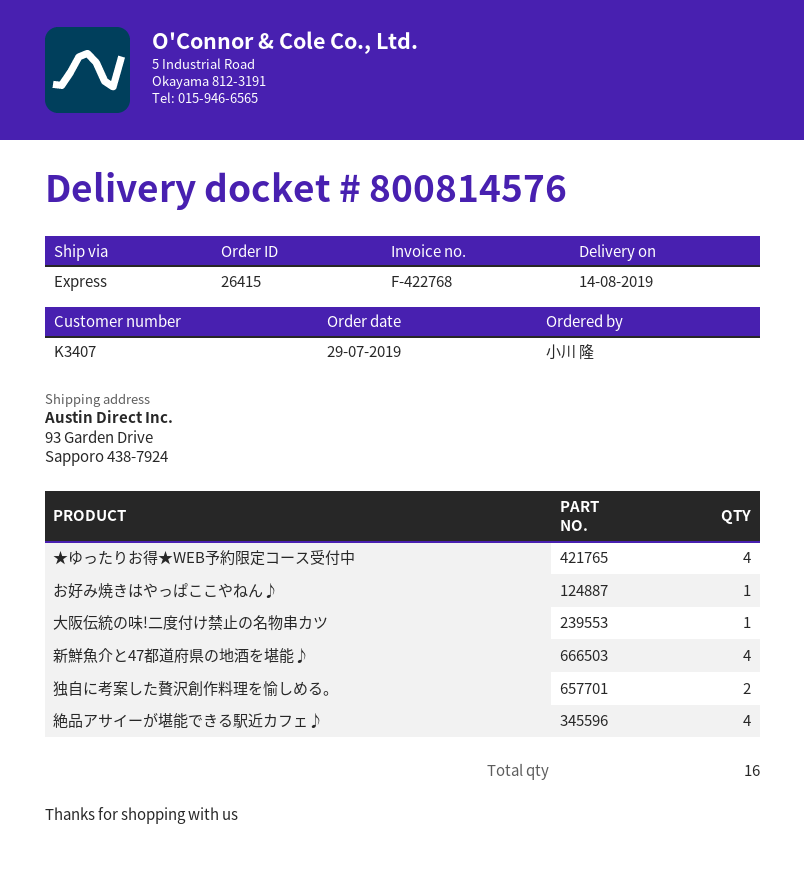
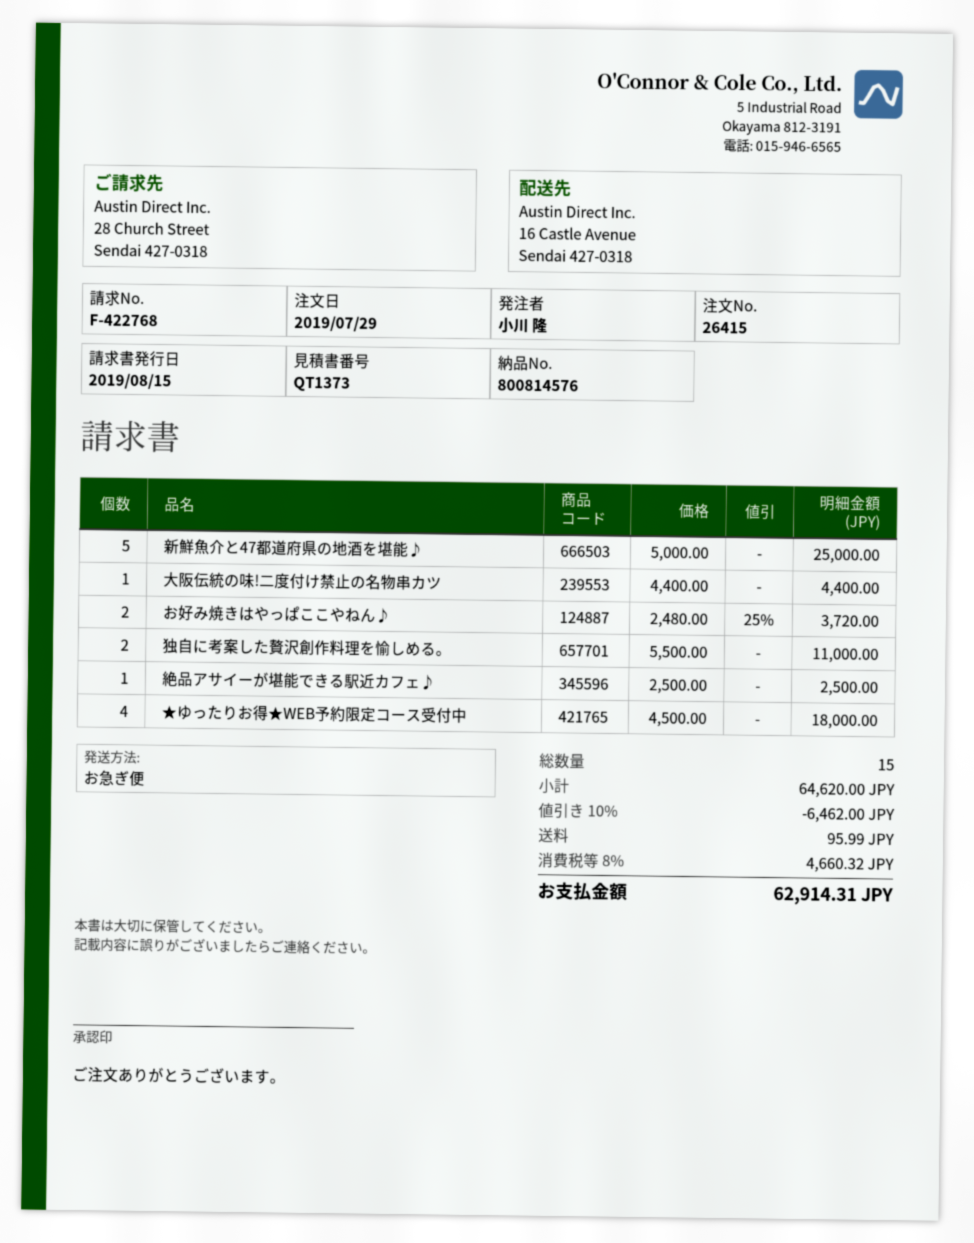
ship to: 93 Garden Drive, Sapporo 438-7924 -> 16 Castle Avenue, Sendai 427-0318
お好み焼きはやっぱここやねん♪: 1 -> 2
新鮮魚介と47都道府県の地酒を堪能♪: 4 -> 5
絶品アサイーが堪能できる駅近カフェ♪: 4 -> 1
total quantity: 16 -> 15

